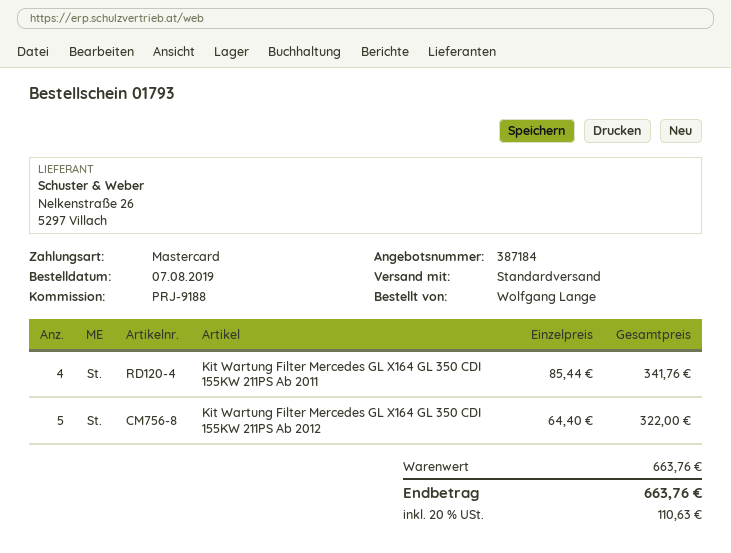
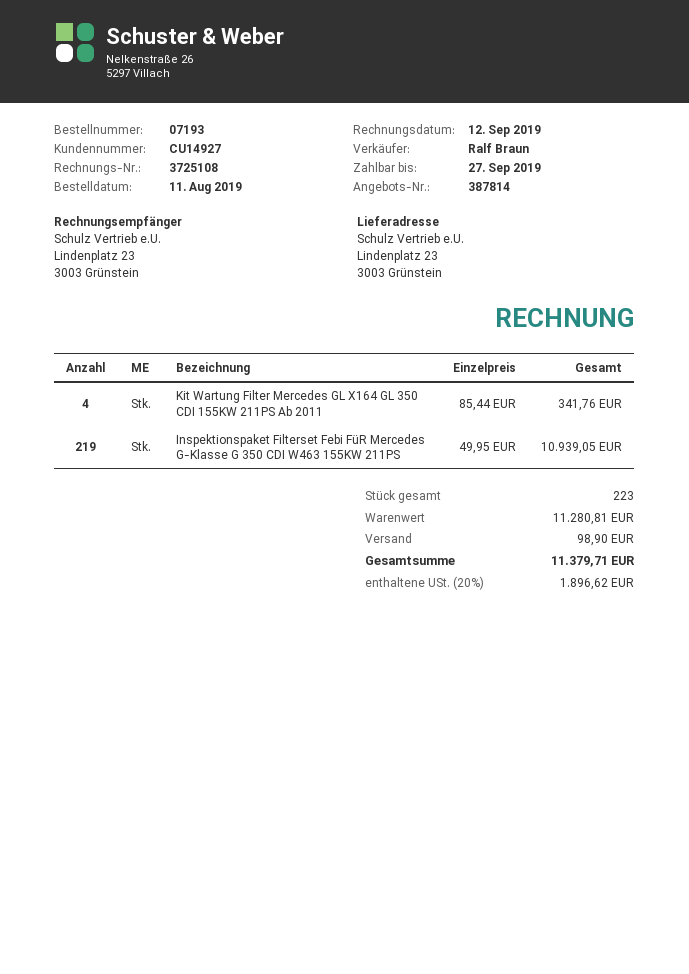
quote number: 387184 -> 387814
order number: 01793 -> 07193
order date: 2019-08-07 -> 2019-08-11
Kit Wartung Filter Mercedes GL X164 GL 350 CDI 155KW 211PS Ab 2012: 5 x 64.40 = 322.00 -> none
Inspektionspaket Filterset Febi FüR Mercedes G-Klasse G 350 CDI W463 155KW 211PS: none -> 219 x 49.95 = 10939.05
subtotal: 663.76 -> 11280.81
shipping: none -> 98.90
tax: 20% = 110.63 -> 20% = 1896.62
total: 663.76 -> 11379.71

